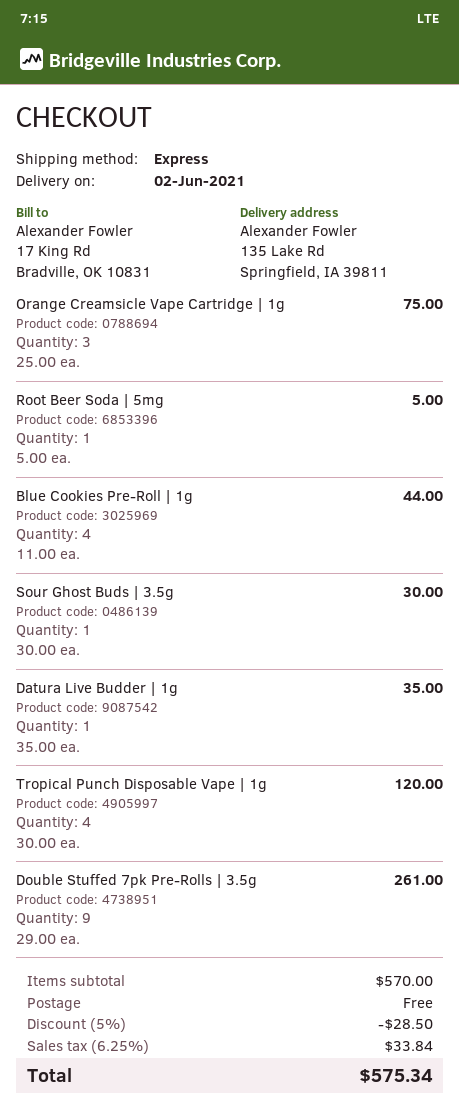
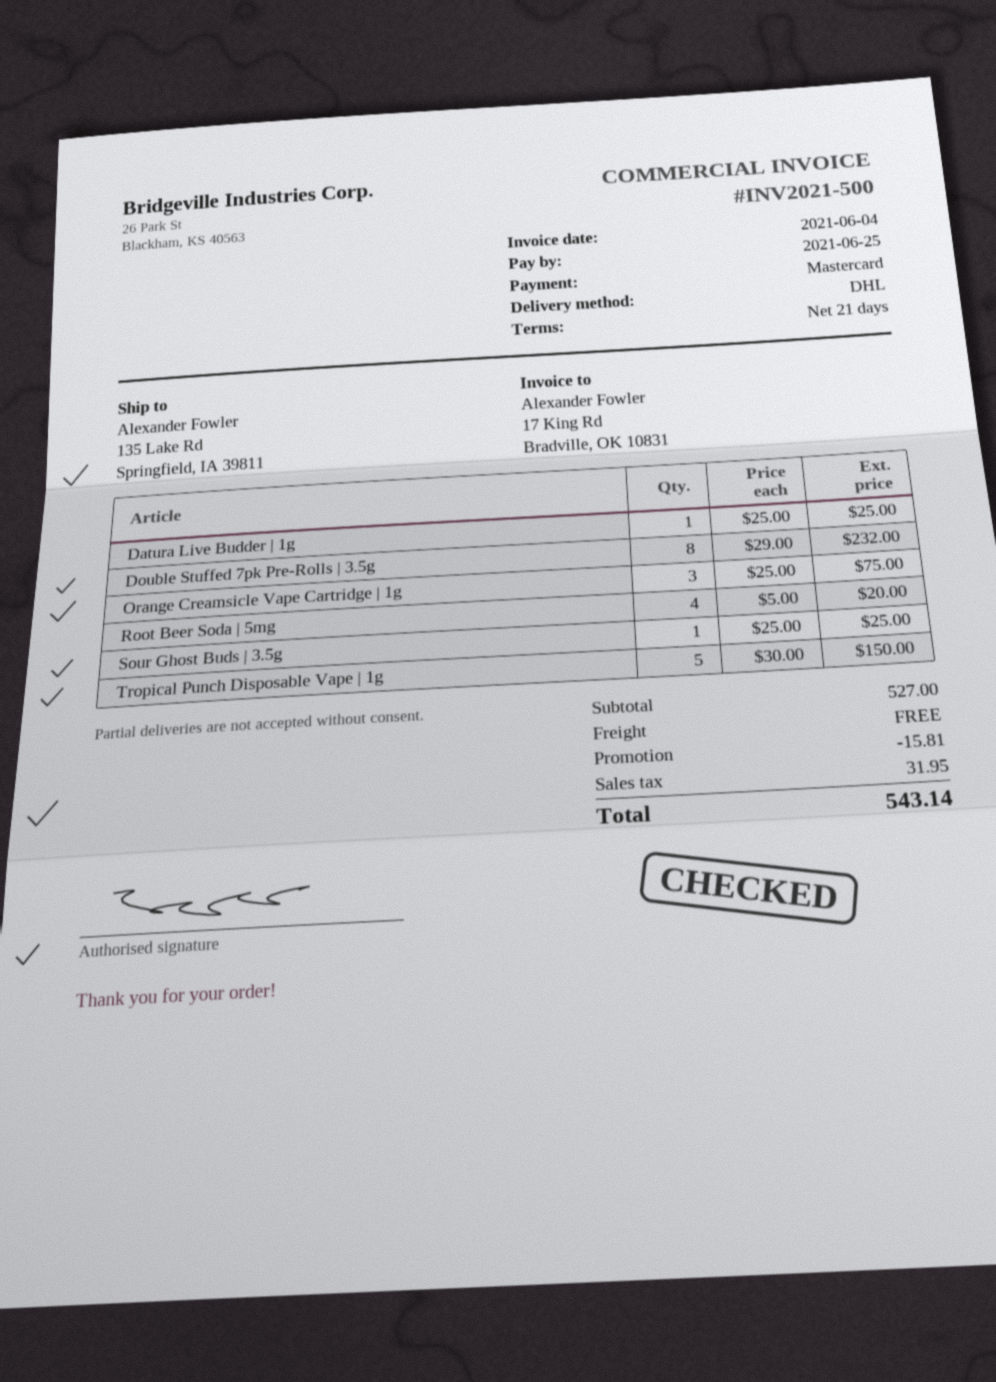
shipping method: express -> DHL
Root Beer Soda | 5mg: 1 x 5.00 = 5.00 -> 4 x 5.00 = 20.00
Blue Cookies Pre-Roll | 1g: 4 x 11.00 = 44.00 -> none
Sour Ghost Buds | 3.5g: 1 x 30.00 = 30.00 -> 1 x 25.00 = 25.00
Datura Live Budder | 1g: 1 x 35.00 = 35.00 -> 1 x 25.00 = 25.00
Tropical Punch Disposable Vape | 1g: 4 x 30.00 = 120.00 -> 5 x 30.00 = 150.00
Double Stuffed 7pk Pre-Rolls | 3.5g: 9 x 29.00 = 261.00 -> 8 x 29.00 = 232.00
subtotal: 570.00 -> 527.00
discount: 28.50 -> 15.81
tax: 33.84 -> 31.95
total: 575.34 -> 543.14

